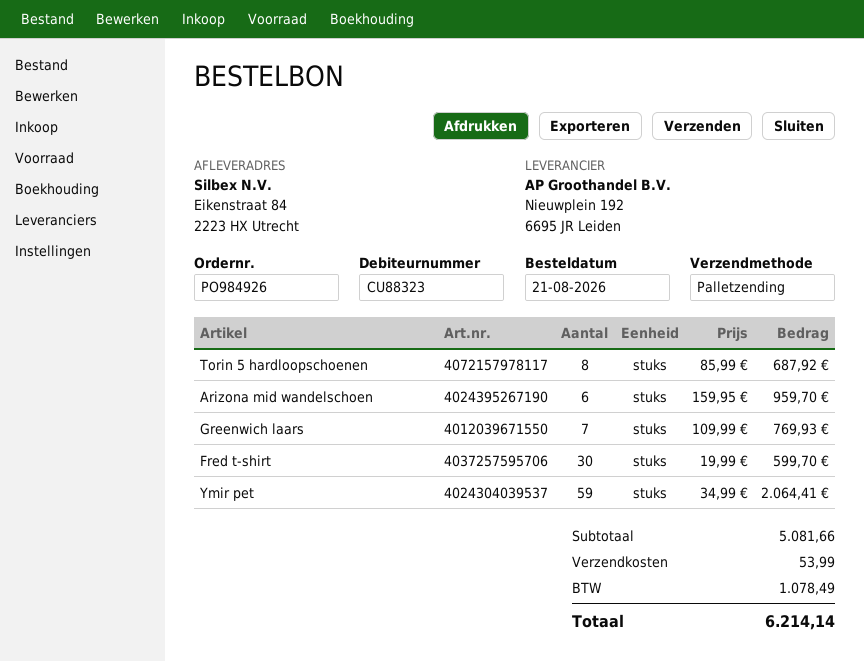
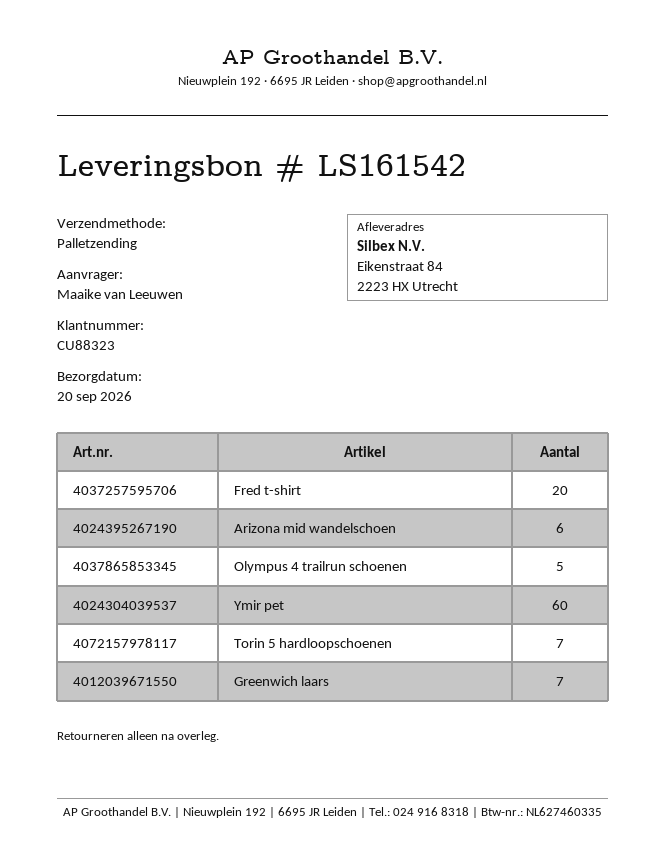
Torin 5 hardloopschoenen: 8 -> 7
Fred t-shirt: 30 -> 20
Ymir pet: 59 -> 60
Olympus 4 trailrun schoenen: none -> 5

